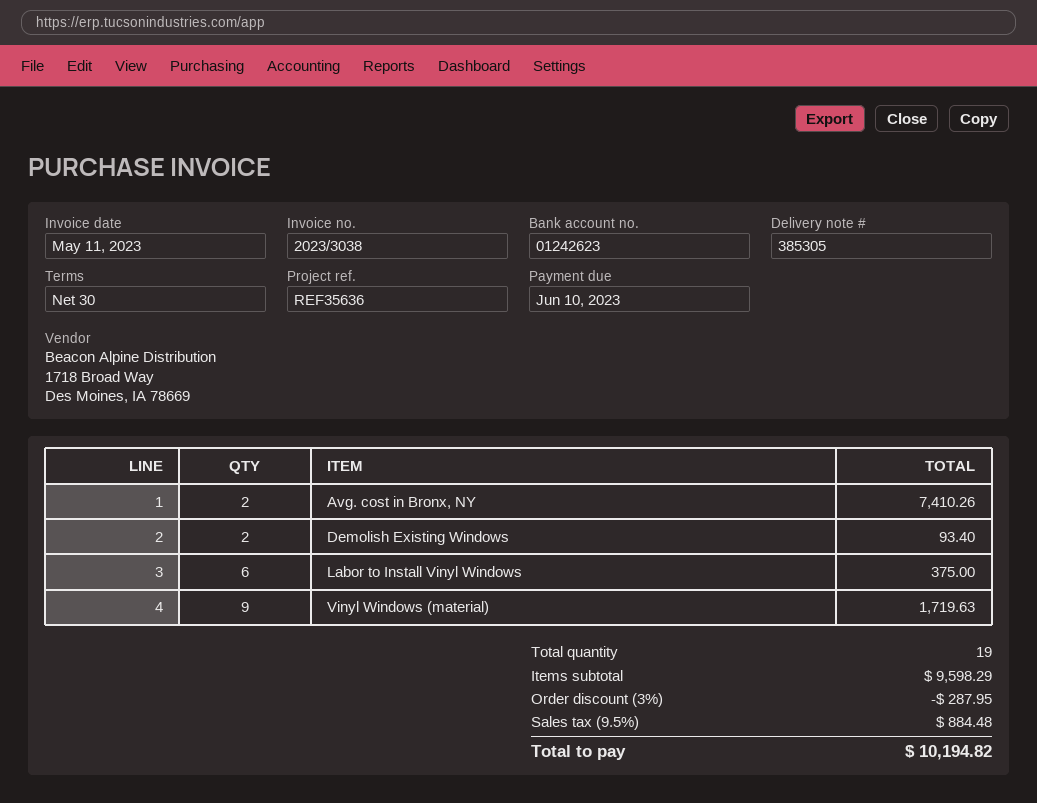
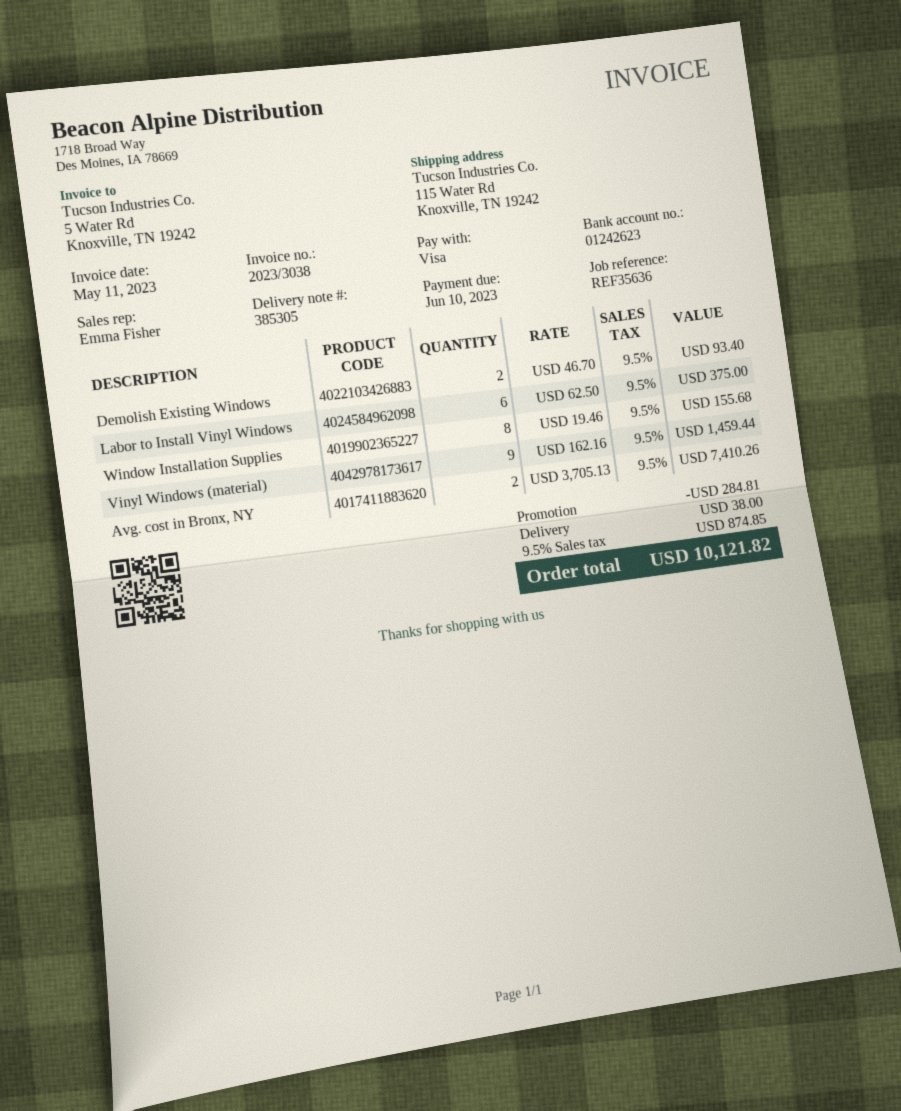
Vinyl Windows (material): 9 for 1719.63 -> 9 for 1459.44
Window Installation Supplies: none -> 8 for 155.68
discount: 287.95 -> 284.81
shipping: none -> 38.00
tax: 9.5% = 884.48 -> 9.5% = 874.85
total: 10194.82 -> 10121.82

